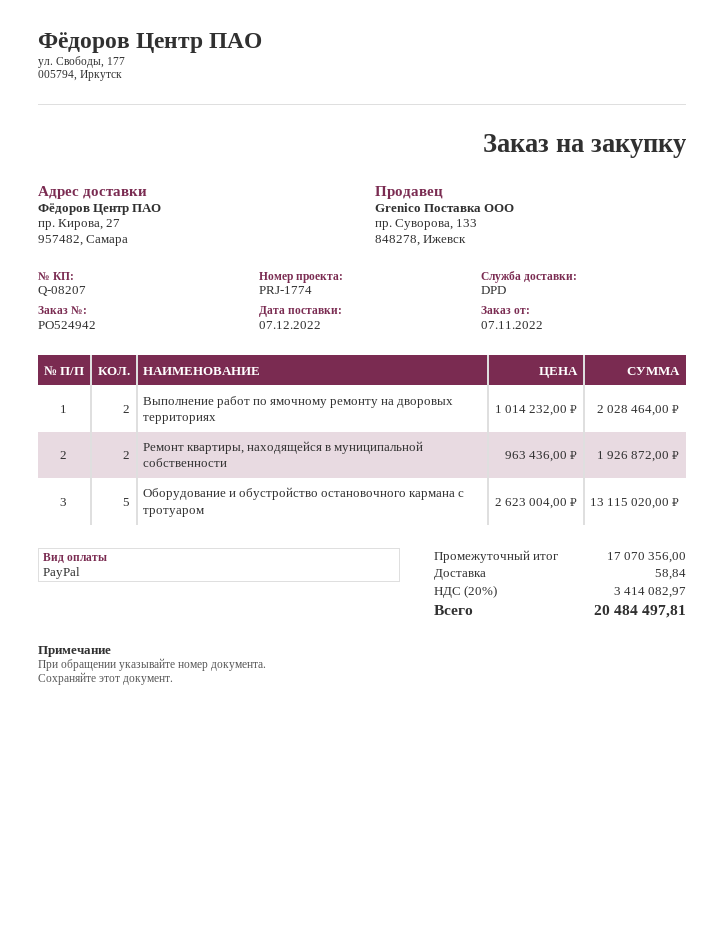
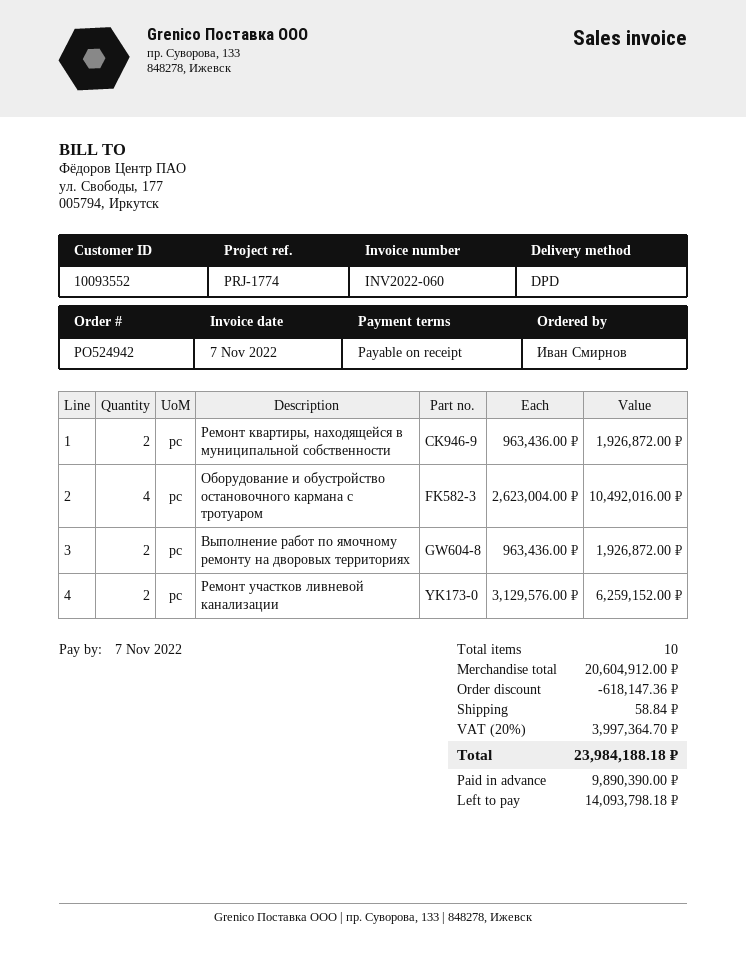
Выполнение работ по ямочному ремонту на дворовых территориях: 2 x 1014232.00 = 2028464.00 -> 2 x 963436.00 = 1926872.00
Оборудование и обустройство остановочного кармана с тротуаром: 5 x 2623004.00 = 13115020.00 -> 4 x 2623004.00 = 10492016.00
Ремонт участков ливневой канализации: none -> 2 x 3129576.00 = 6259152.00
subtotal: 17070356.00 -> 20604912.00
discount: none -> 618147.36
tax: 20% = 3414082.97 -> 20% = 3997364.70
total: 20484497.81 -> 23984188.18

